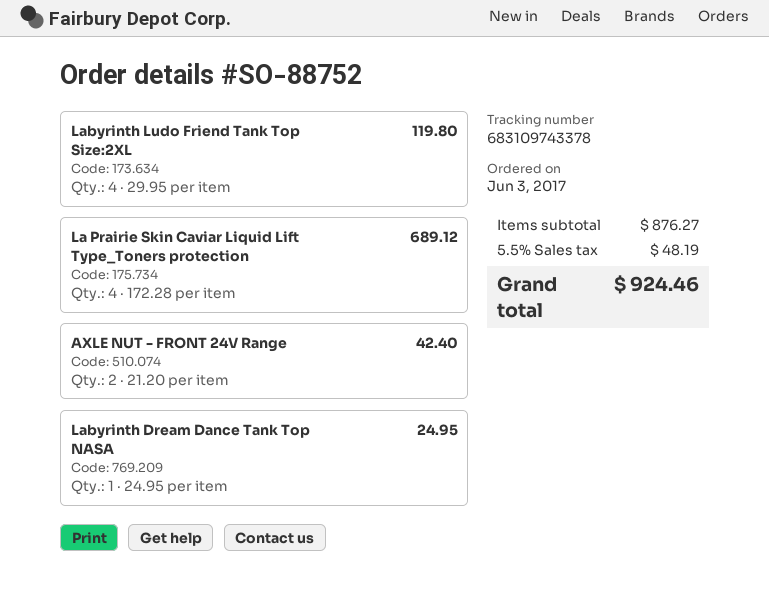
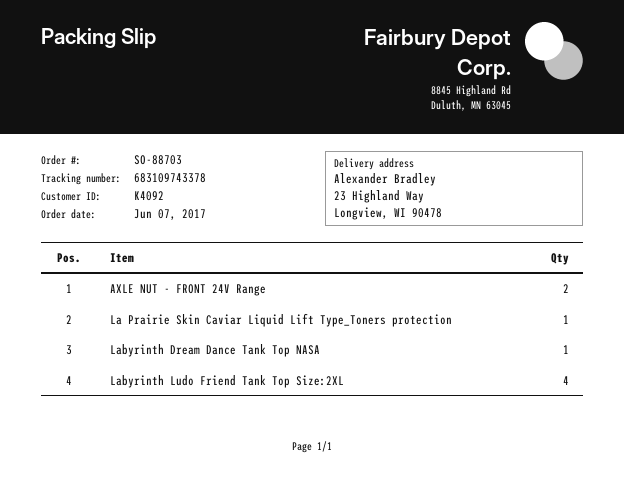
order number: SO-88752 -> SO-88703
order date: 2017-06-03 -> 2017-06-07
La Prairie Skin Caviar Liquid Lift Type_Toners protection: 4 -> 1

